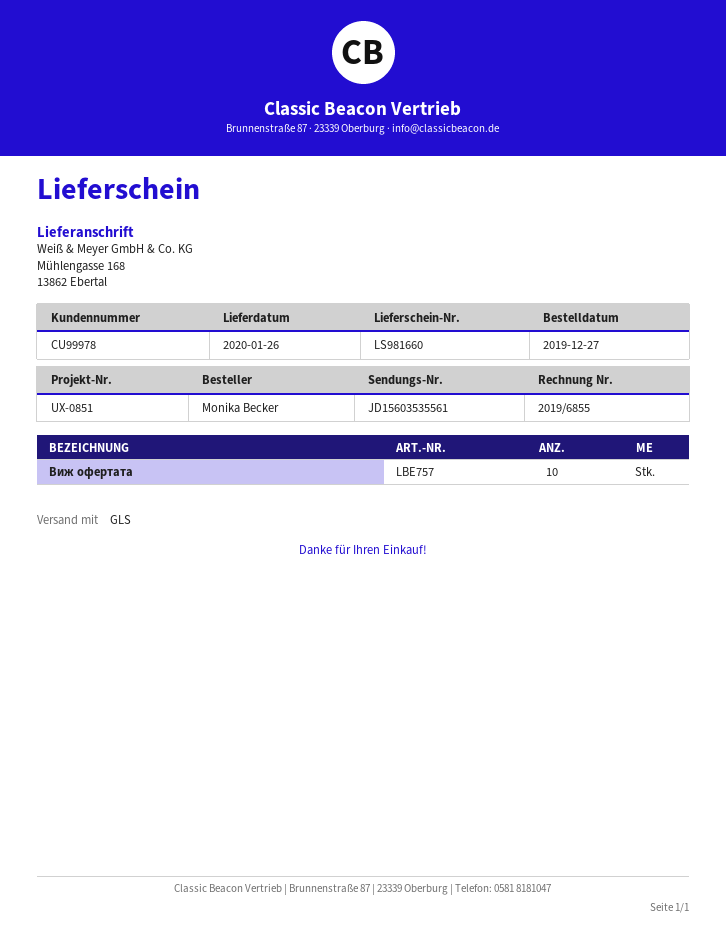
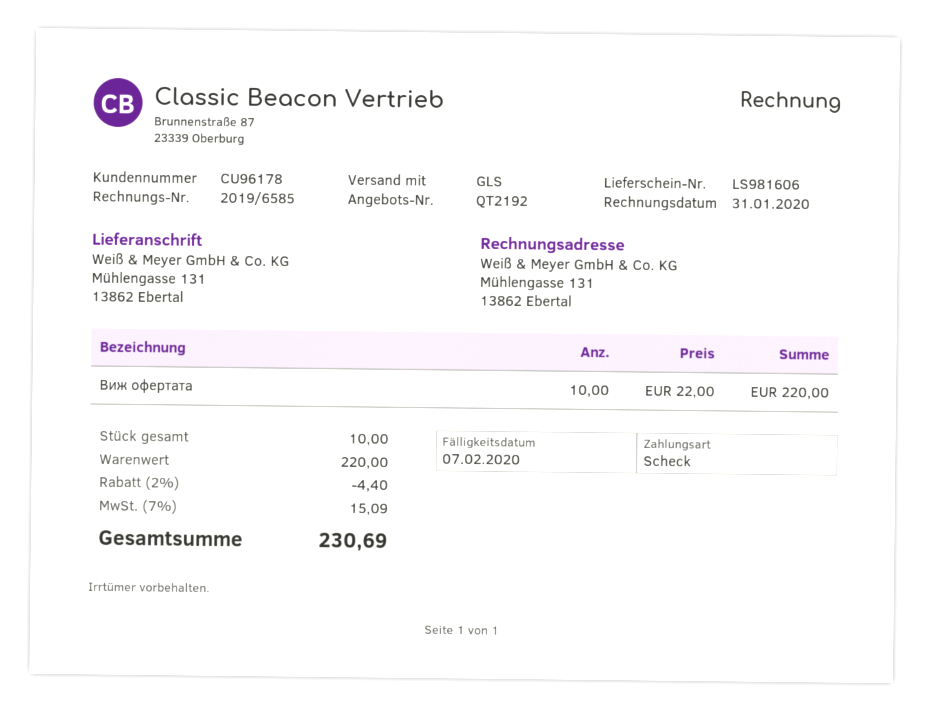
delivery note number: LS981660 -> LS981606
invoice number: 2019/6855 -> 2019/6585
customer number: CU99978 -> CU96178
ship to: Mühlengasse 168, 13862 Ebertal -> Mühlengasse 131, 13862 Ebertal

